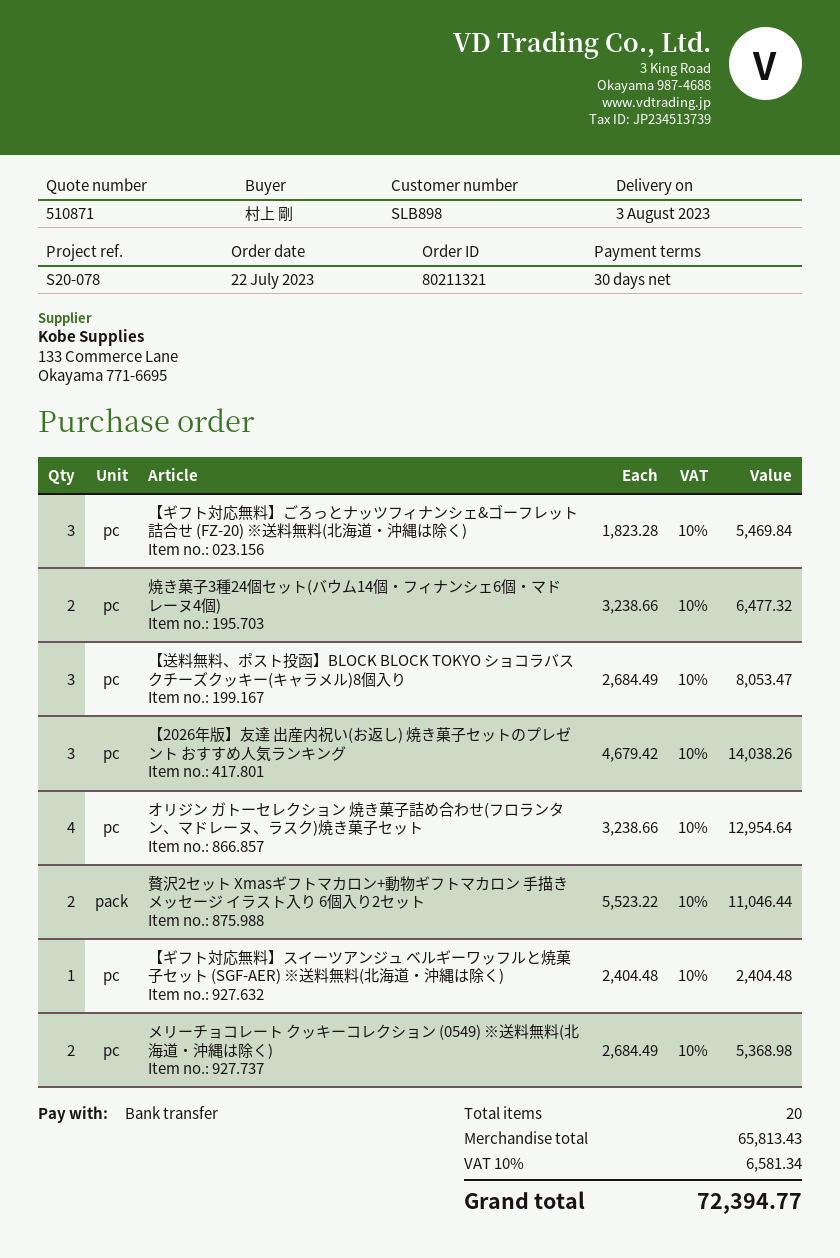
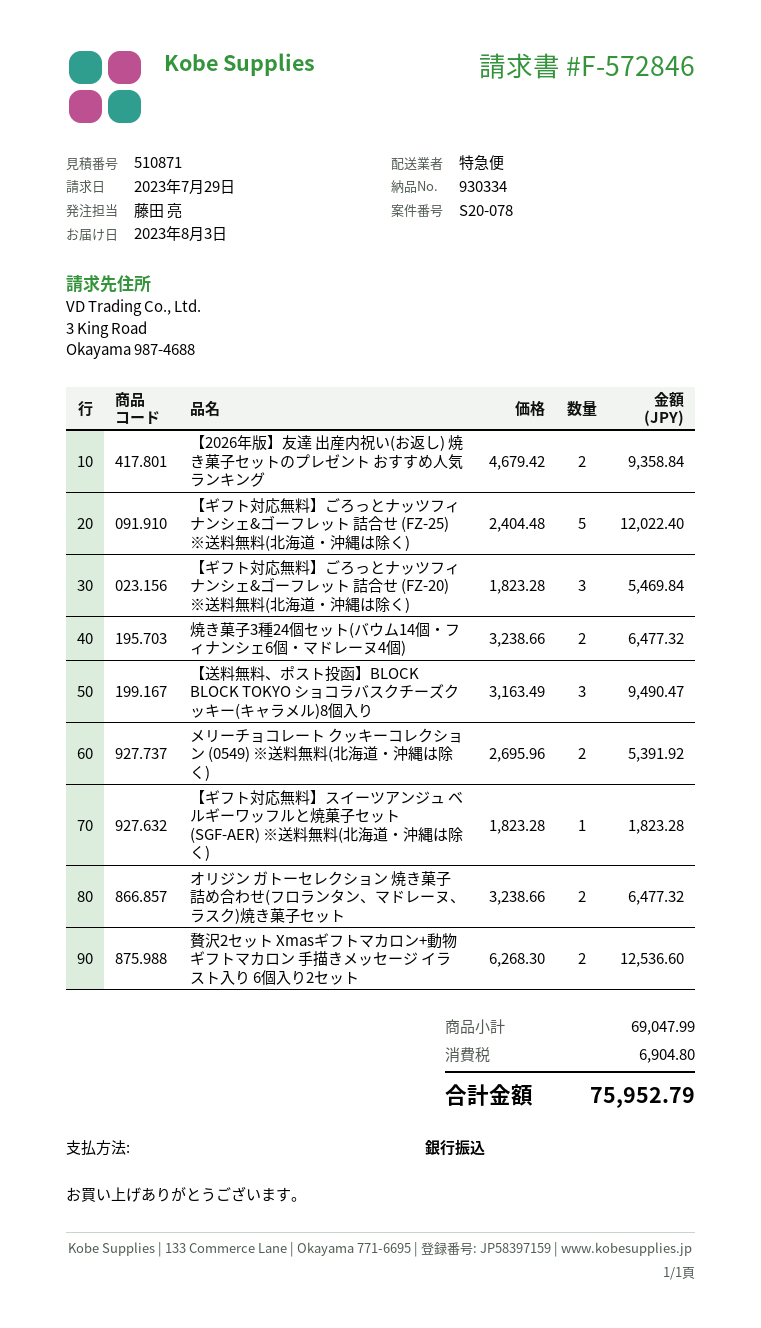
ordered by: 村上 剛 -> 藤田 亮
【送料無料、ポスト投函】BLOCK BLOCK TOKYO ショコラバスクチーズクッキー(キャラメル)8個入り: 3 x 2684.49 = 8053.47 -> 3 x 3163.49 = 9490.47
【2026年版】友達 出産内祝い(お返し) 焼き菓子セットのプレゼント おすすめ人気ランキング: 3 x 4679.42 = 14038.26 -> 2 x 4679.42 = 9358.84
オリジン ガトーセレクション 焼き菓子詰め合わせ(フロランタン、マドレーヌ、ラスク)焼き菓子セット: 4 x 3238.66 = 12954.64 -> 2 x 3238.66 = 6477.32
贅沢2セット Xmasギフトマカロン+動物ギフトマカロン 手描きメッセージ イラスト入り 6個入り2セット: 2 x 5523.22 = 11046.44 -> 2 x 6268.30 = 12536.60
【ギフト対応無料】スイーツアンジュ ベルギーワッフルと焼菓子セット (SGF-AER) ※送料無料(北海道・沖縄は除く): 1 x 2404.48 = 2404.48 -> 1 x 1823.28 = 1823.28
メリーチョコレート クッキーコレクション (0549) ※送料無料(北海道・沖縄は除く): 2 x 2684.49 = 5368.98 -> 2 x 2695.96 = 5391.92
【ギフト対応無料】ごろっとナッツフィナンシェ&ゴーフレット 詰合せ (FZ-25) ※送料無料(北海道・沖縄は除く): none -> 5 x 2404.48 = 12022.40
subtotal: 65813.43 -> 69047.99
tax: 6581.34 -> 6904.80
total: 72394.77 -> 75952.79

